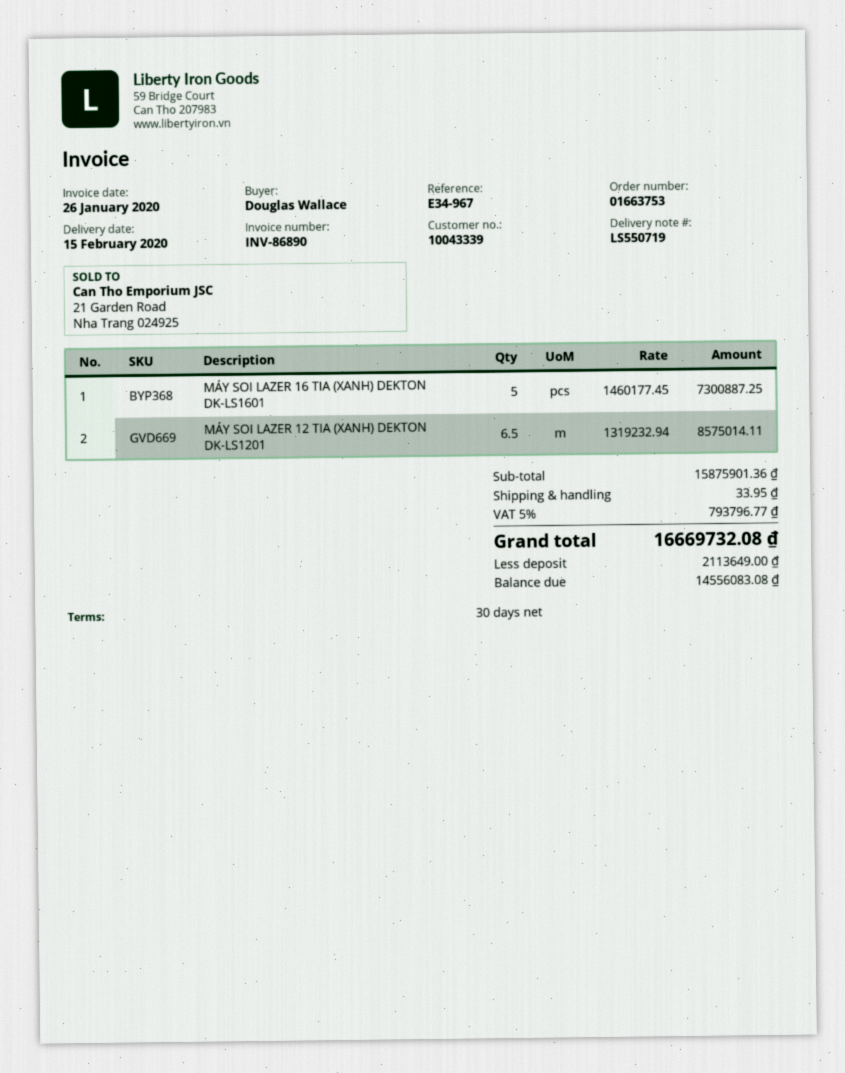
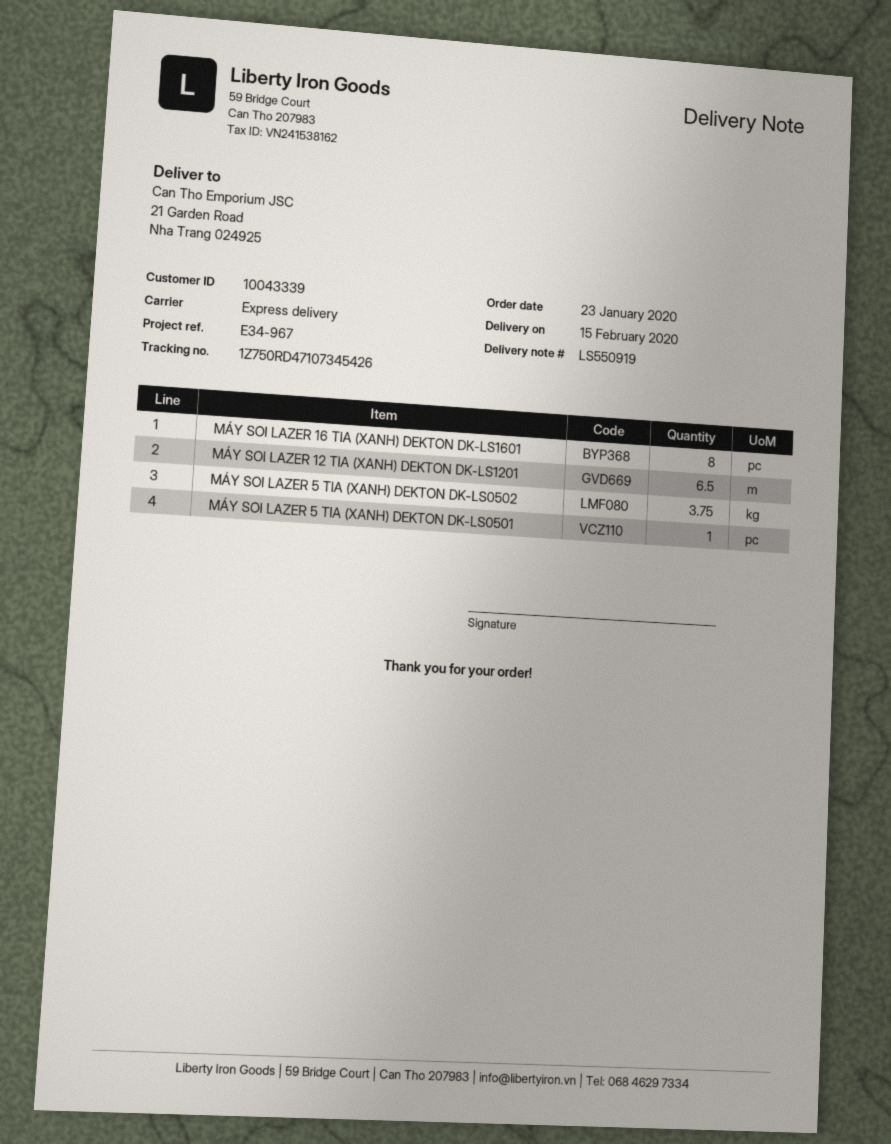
delivery note number: LS550719 -> LS550919
MÁY SOI LAZER 16 TIA (XANH) DEKTON DK-LS1601: 5 -> 8
MÁY SOI LAZER 5 TIA (XANH) DEKTON DK-LS0502: none -> 3.75
MÁY SOI LAZER 5 TIA (XANH) DEKTON DK-LS0501: none -> 1

